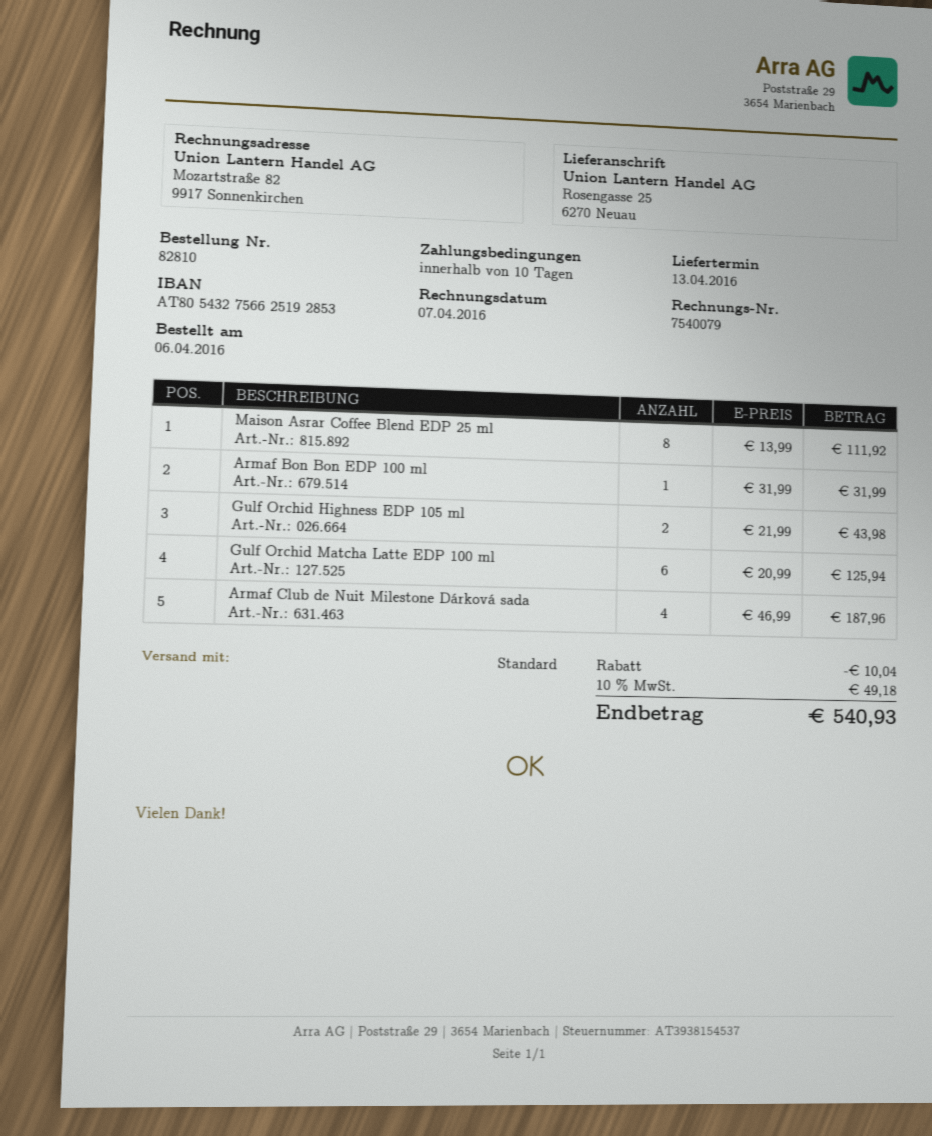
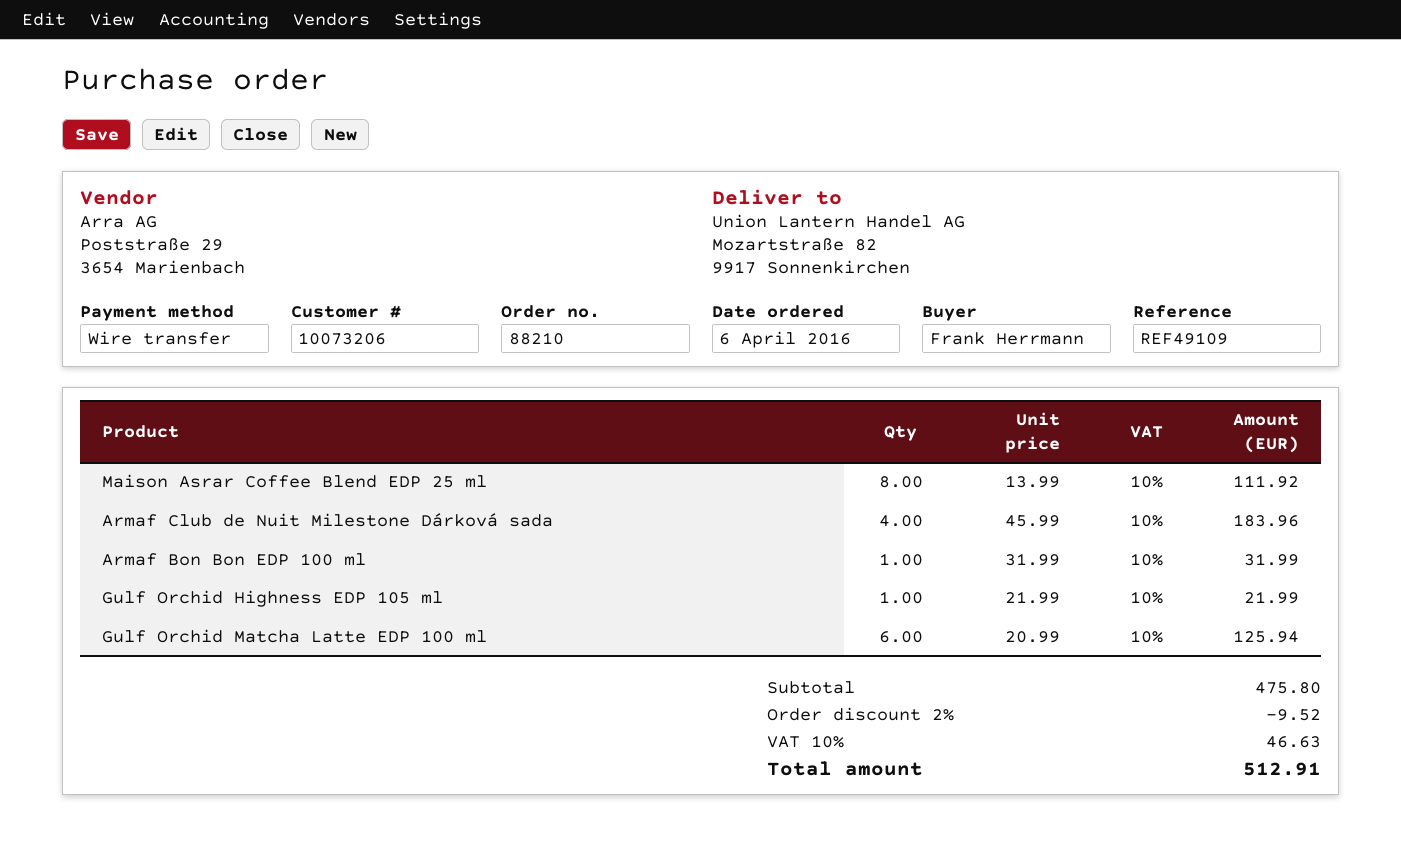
order number: 82810 -> 88210
ship to: Rosengasse 25, 6270 Neuau -> Mozartstraße 82, 9917 Sonnenkirchen
Gulf Orchid Highness EDP 105 ml: 2 x 21.99 = 43.98 -> 1 x 21.99 = 21.99
Armaf Club de Nuit Milestone Dárková sada: 4 x 46.99 = 187.96 -> 4 x 45.99 = 183.96
discount: 10.04 -> 9.52
tax: 10% = 49.18 -> 10% = 46.63
total: 540.93 -> 512.91

